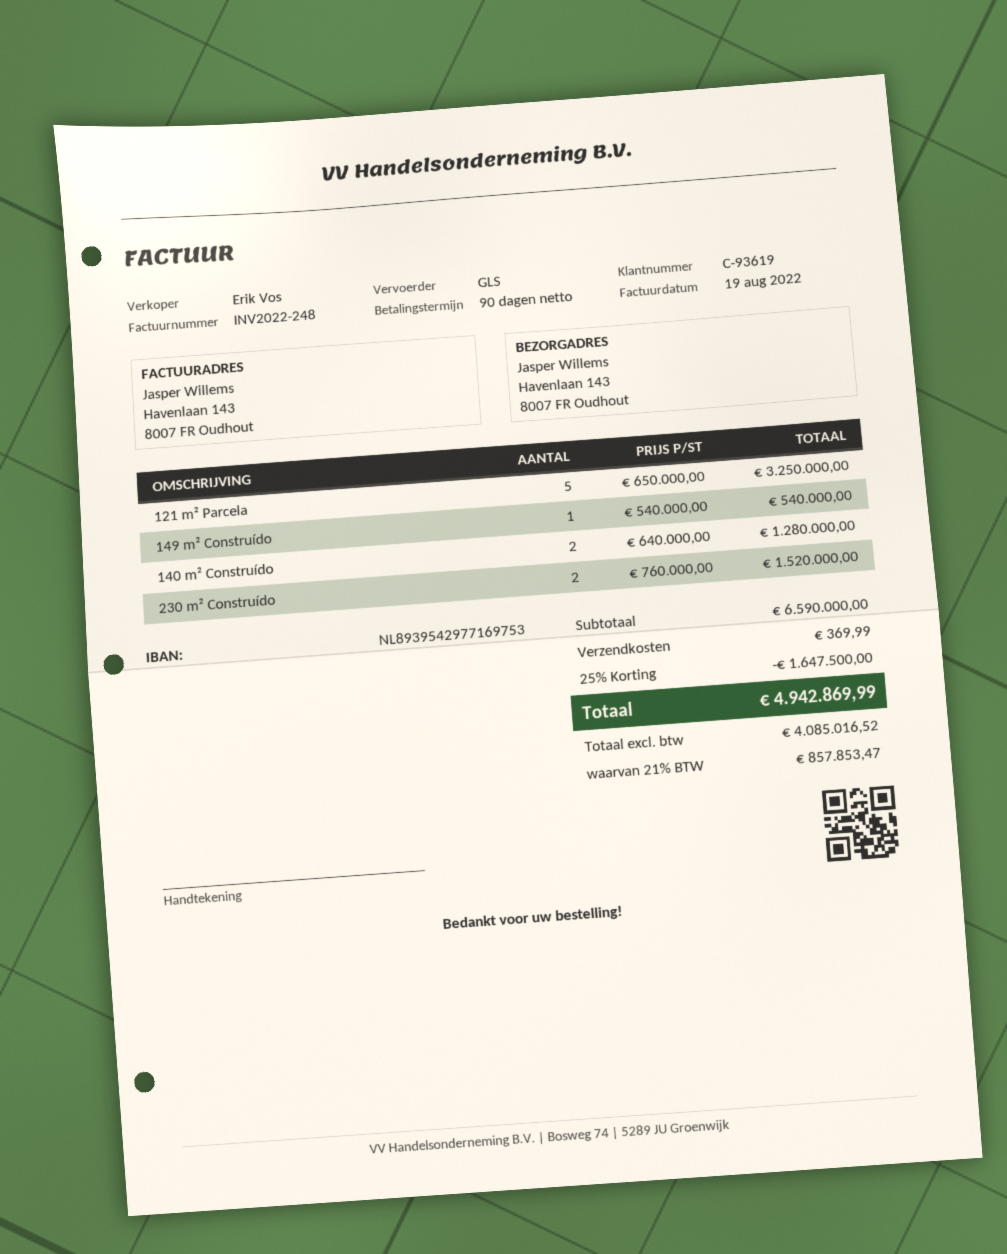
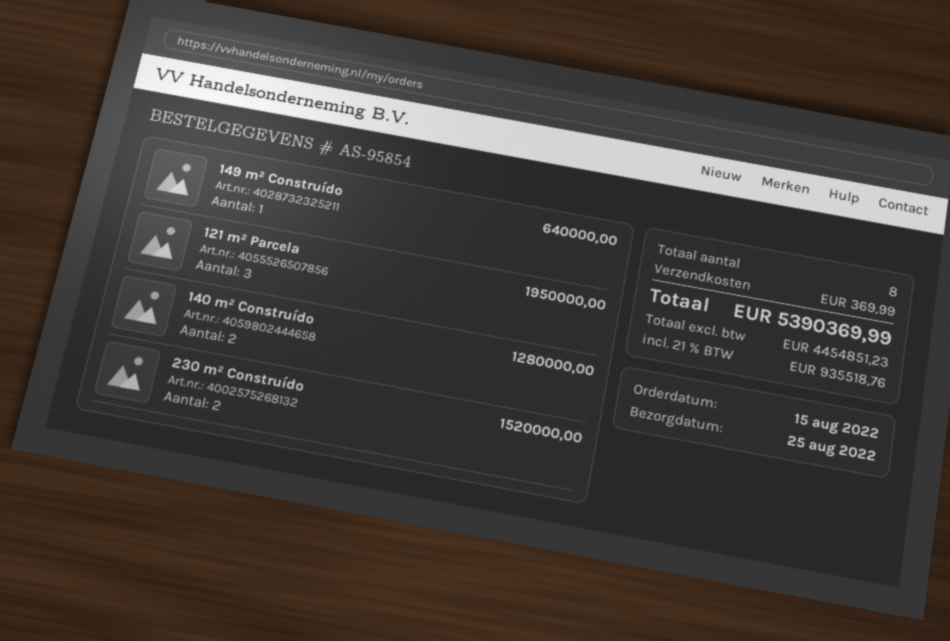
121 m² Parcela: 5 for 3250000.00 -> 3 for 1950000.00
149 m² Construído: 1 for 540000.00 -> 1 for 640000.00
discount: 25% = 1647500.00 -> none
net: 4085016.52 -> 4454851.23
tax: 21% = 857853.47 -> 21% = 935518.76
total: 4942869.99 -> 5390369.99

